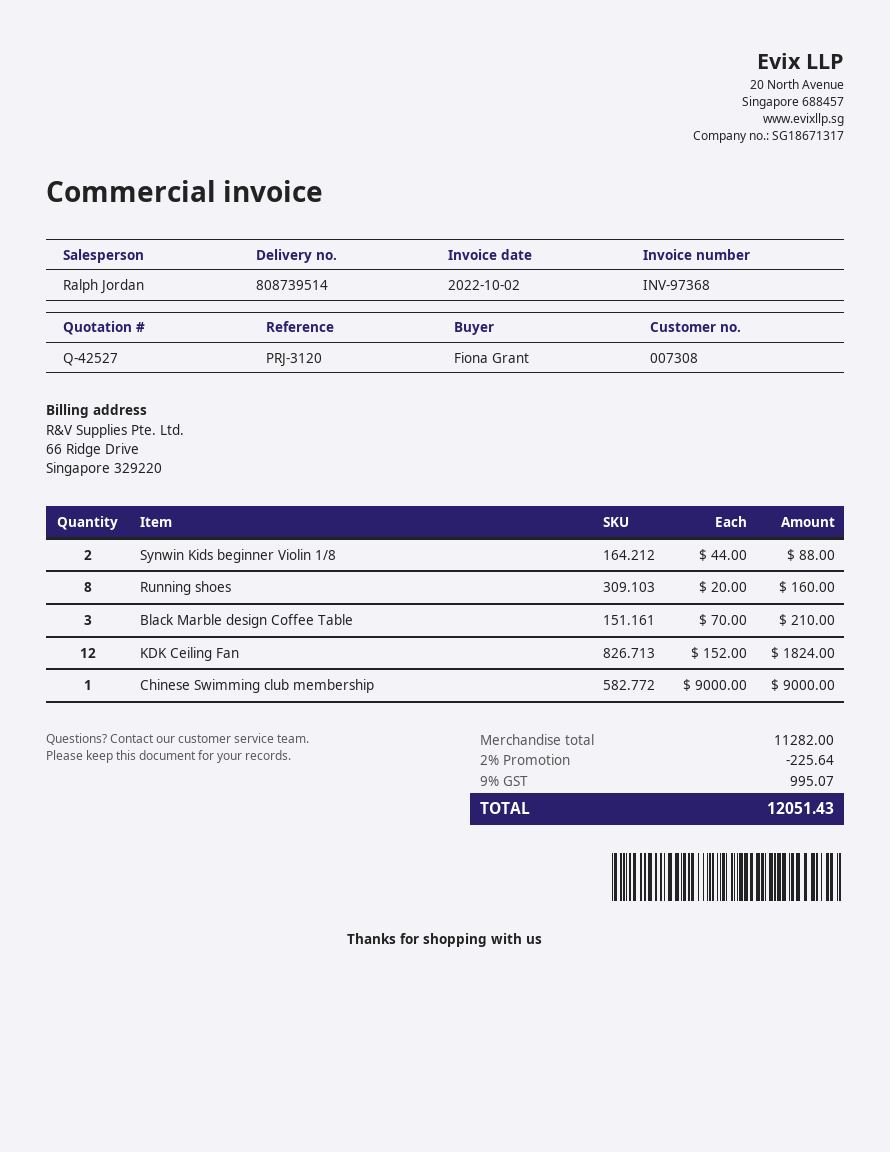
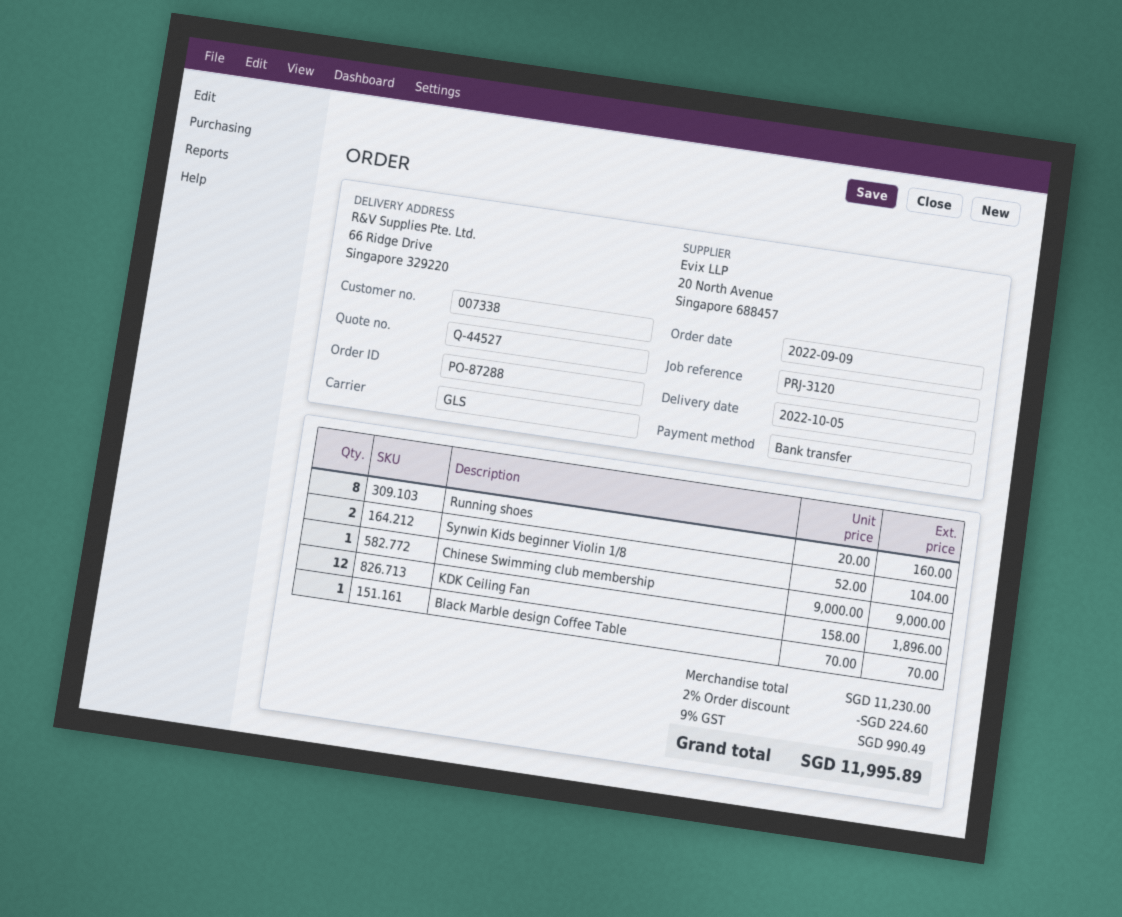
quote number: Q-42527 -> Q-44527
customer number: 007308 -> 007338
Synwin Kids beginner Violin 1/8: 2 x 44.00 = 88.00 -> 2 x 52.00 = 104.00
Black Marble design Coffee Table: 3 x 70.00 = 210.00 -> 1 x 70.00 = 70.00
KDK Ceiling Fan: 12 x 152.00 = 1824.00 -> 12 x 158.00 = 1896.00
subtotal: 11282.00 -> 11230.00
discount: 2% = 225.64 -> 2% = 224.60
tax: 9% = 995.07 -> 9% = 990.49
total: 12051.43 -> 11995.89

